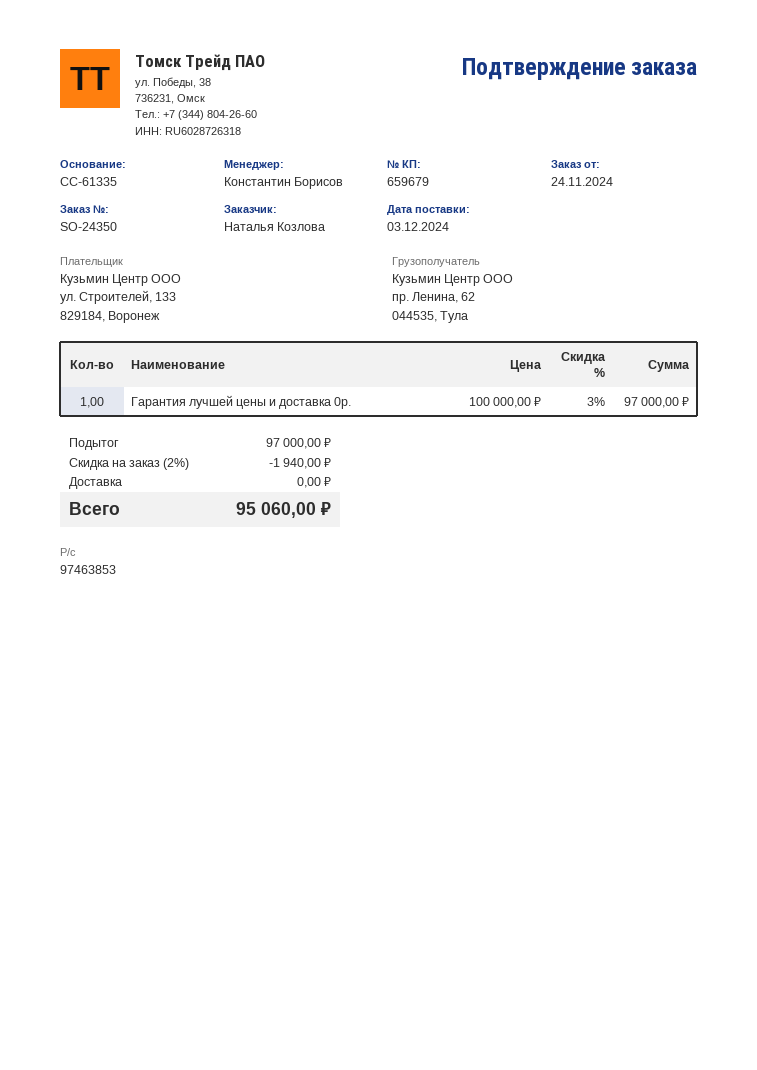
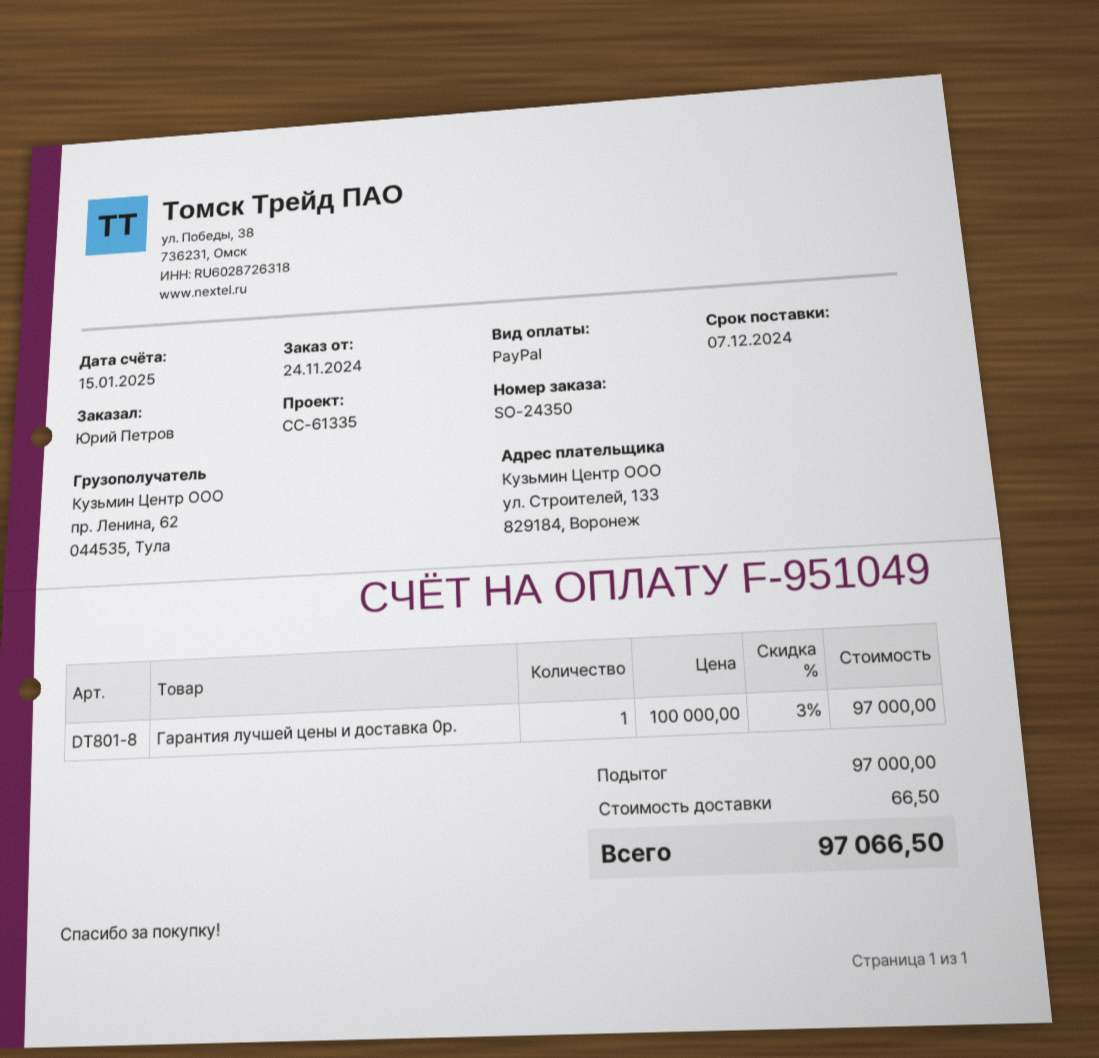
delivery date: 2024-12-03 -> 2024-12-07
ordered by: Наталья Козлова -> Юрий Петров
discount: 2% = 1940.00 -> none
shipping: 0.00 -> 66.50
total: 95060.00 -> 97066.50

